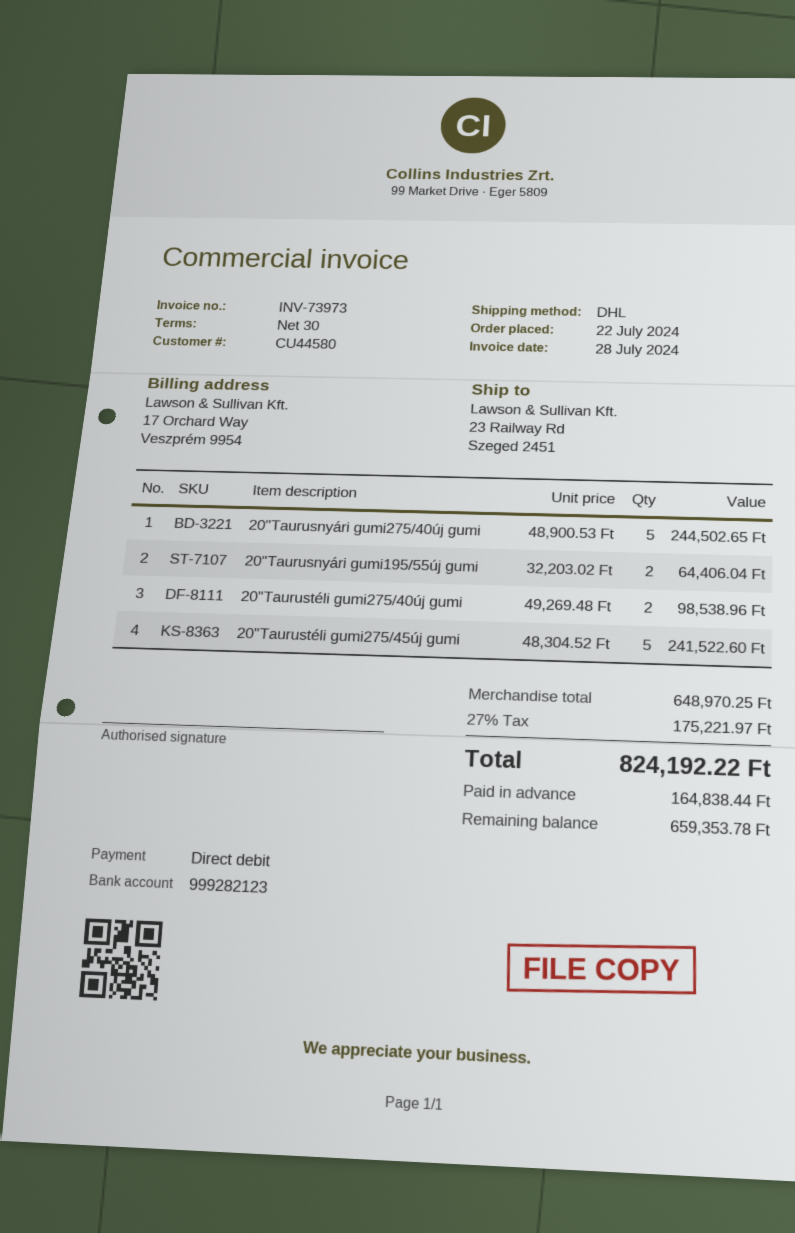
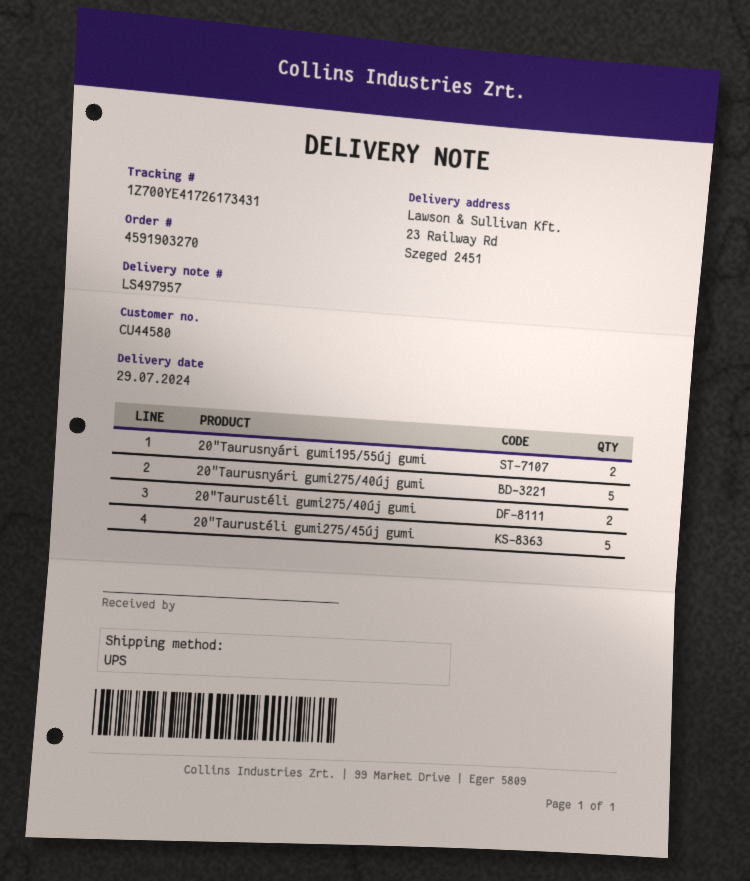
shipping method: DHL -> UPS

